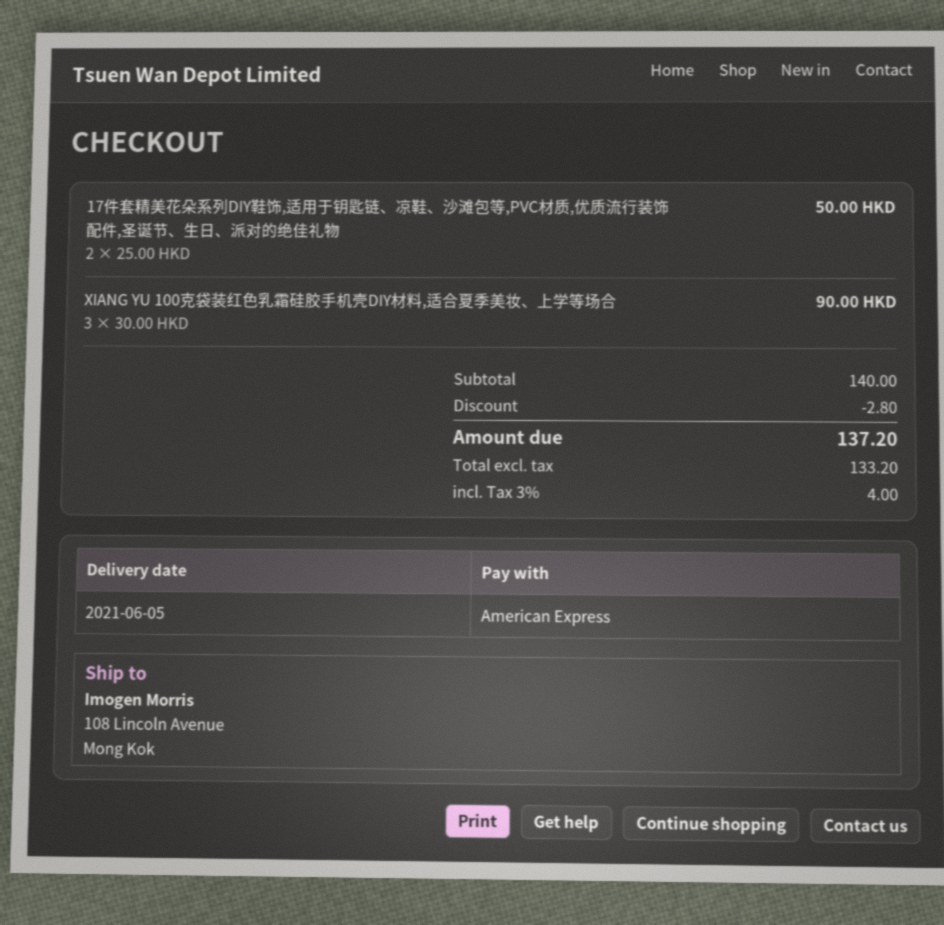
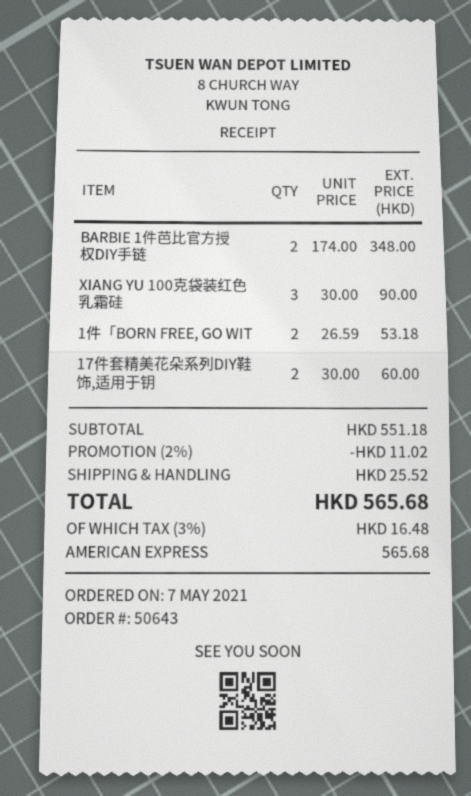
17件套精美花朵系列DIY鞋饰,适用于钥匙链、凉鞋、沙滩包等,PVC材质,优质流行装饰配件,圣诞节、生日、派对的绝佳礼物: 2 x 25.00 = 50.00 -> 2 x 30.00 = 60.00
BARBIE 1件芭比官方授权DIY手链: none -> 2 x 174.00 = 348.00
1件「BORN FREE, GO WIT: none -> 2 x 26.59 = 53.18
subtotal: 140.00 -> 551.18
discount: 2.80 -> 11.02
shipping: none -> 25.52
tax: 3% = 4.00 -> 3% = 16.48
total: 137.20 -> 565.68

